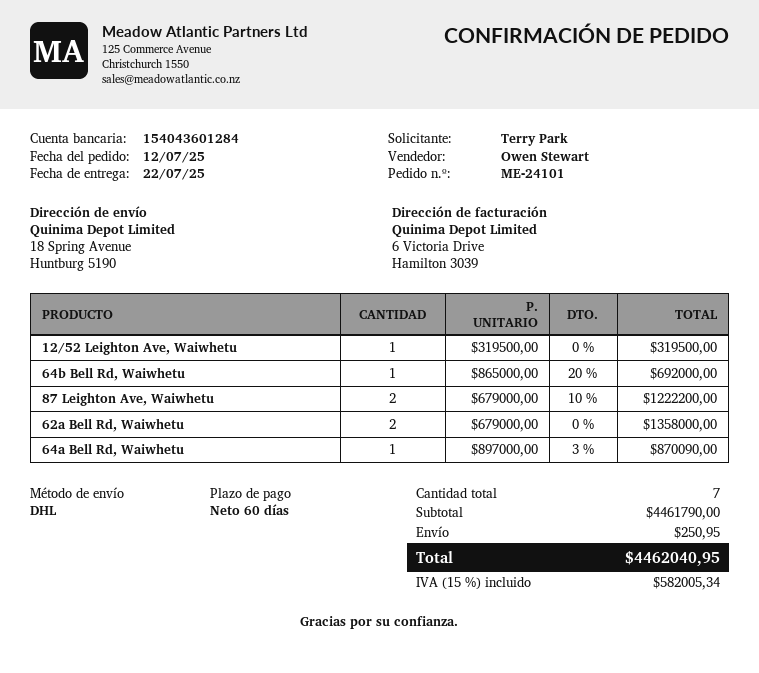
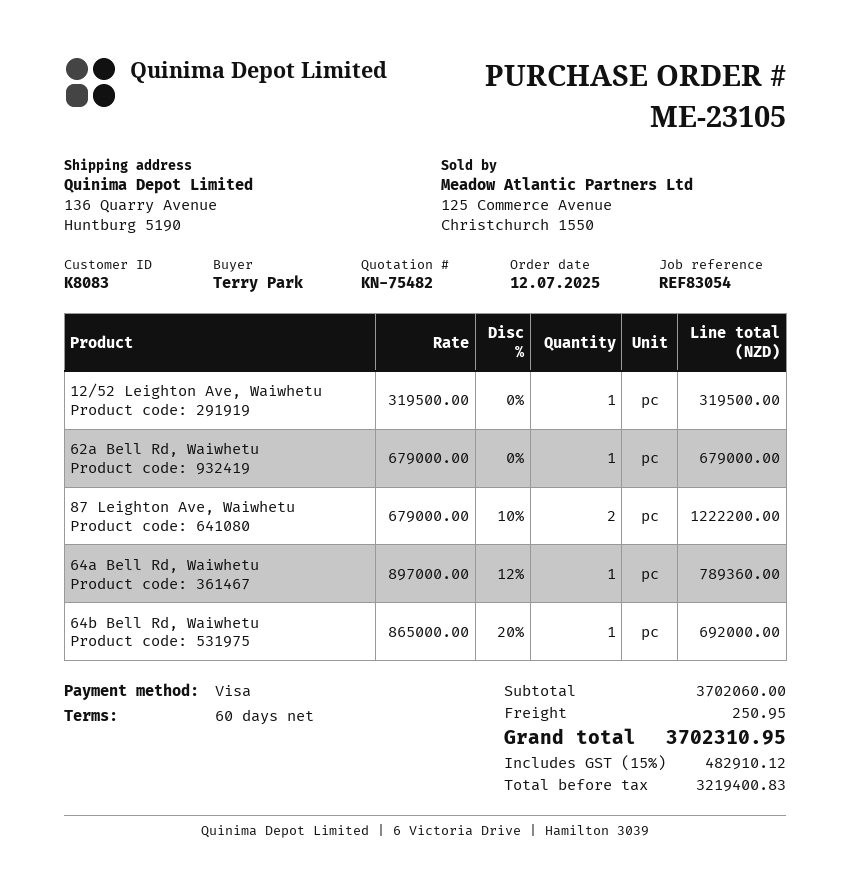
order number: ME-24101 -> ME-23105
ship to: 18 Spring Avenue, Huntburg 5190 -> 136 Quarry Avenue, Huntburg 5190
62a Bell Rd, Waiwhetu: 2 x 679000.00 = 1358000.00 -> 1 x 679000.00 = 679000.00
64a Bell Rd, Waiwhetu: 1 x 897000.00 - 3% = 870090.00 -> 1 x 897000.00 - 12% = 789360.00
subtotal: 4461790.00 -> 3702060.00
tax: 15% = 582005.34 -> 15% = 482910.12
total: 4462040.95 -> 3702310.95

